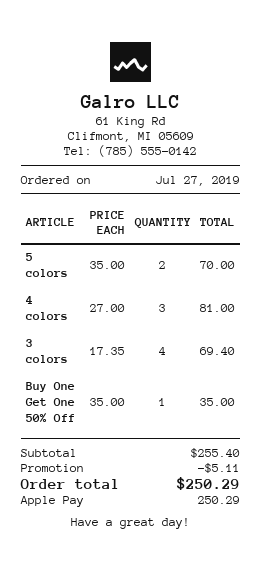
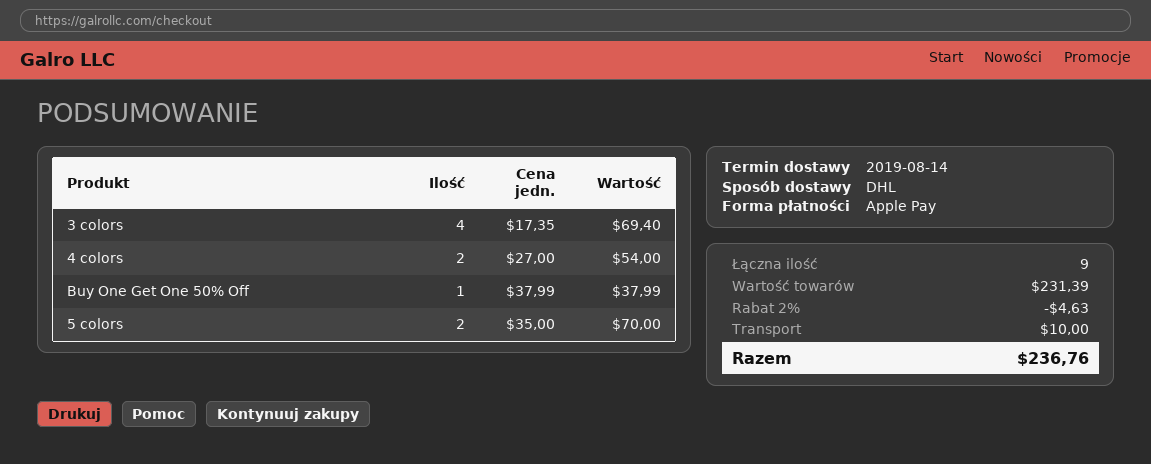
4 colors: 3 x 27.00 = 81.00 -> 2 x 27.00 = 54.00
Buy One Get One 50% Off: 1 x 35.00 = 35.00 -> 1 x 37.99 = 37.99
subtotal: 255.40 -> 231.39
discount: 5.11 -> 4.63
shipping: none -> 10.00
total: 250.29 -> 236.76

